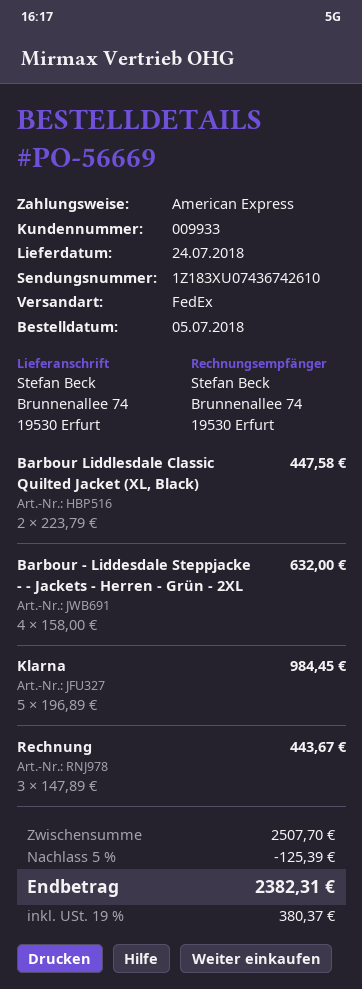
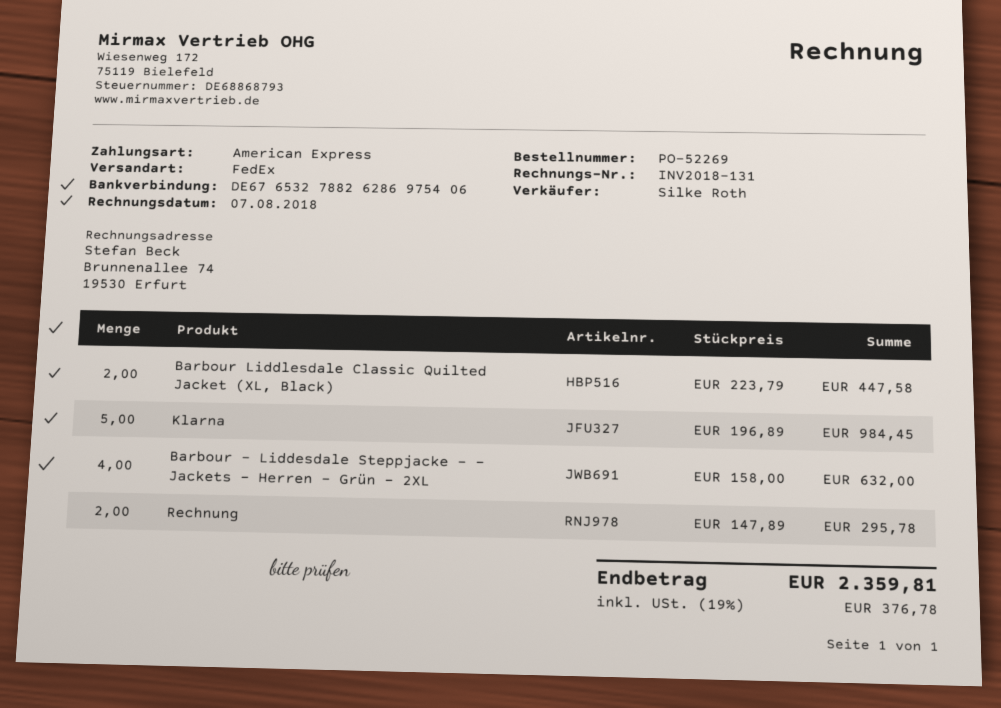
order number: PO-56669 -> PO-52269
Rechnung: 3 x 147.89 = 443.67 -> 2 x 147.89 = 295.78
discount: 5% = 125.39 -> none
tax: 19% = 380.37 -> 19% = 376.78
total: 2382.31 -> 2359.81

